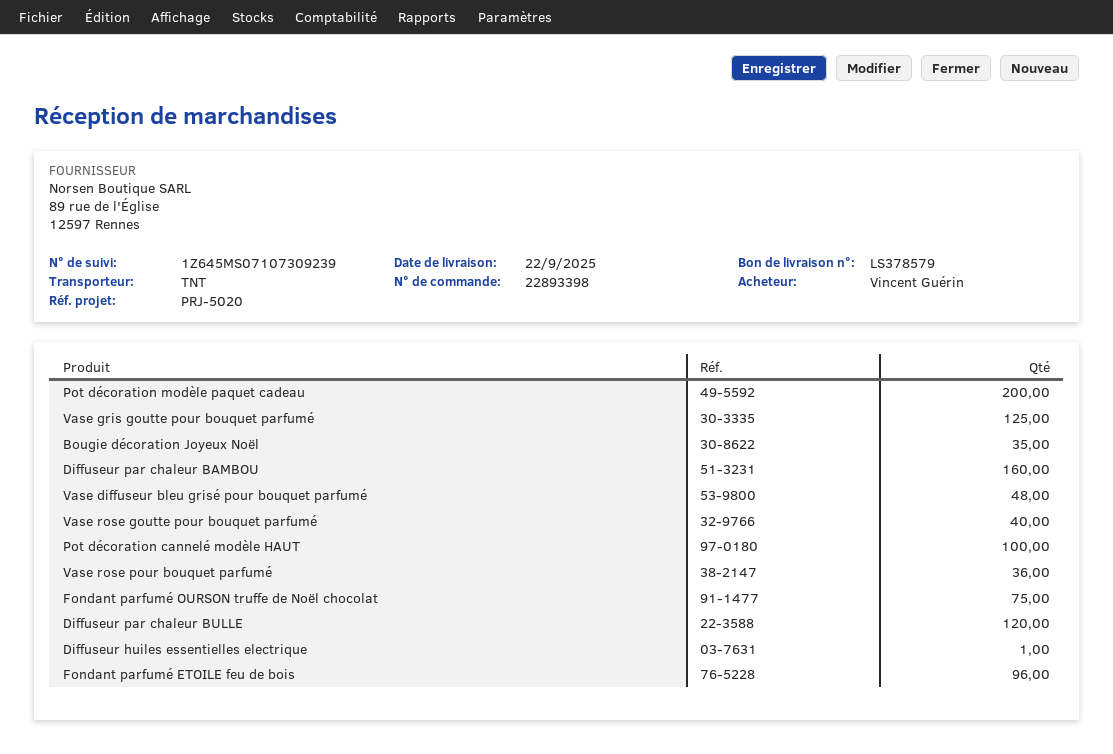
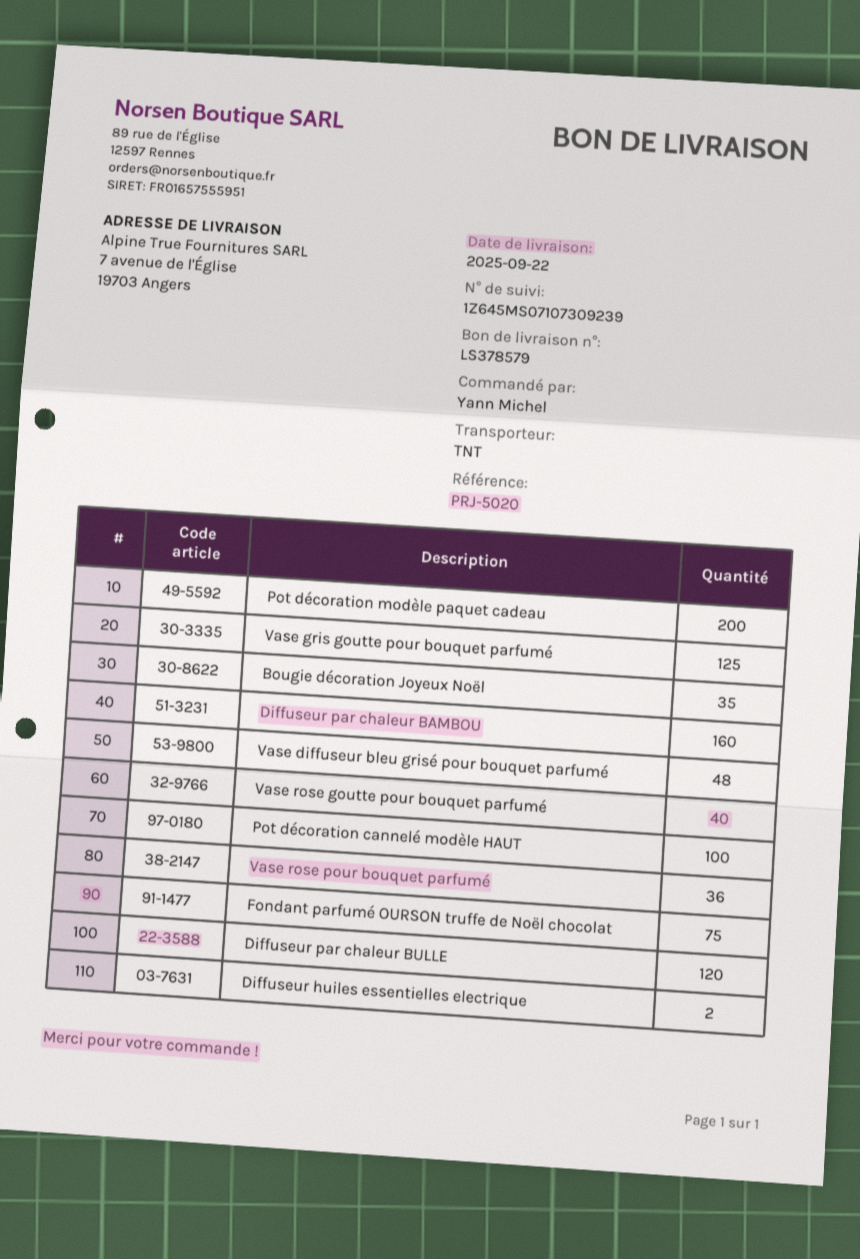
ordered by: Vincent Guérin -> Yann Michel
Diffuseur huiles essentielles electrique: 1 -> 2
Fondant parfumé ETOILE feu de bois: 96 -> none

